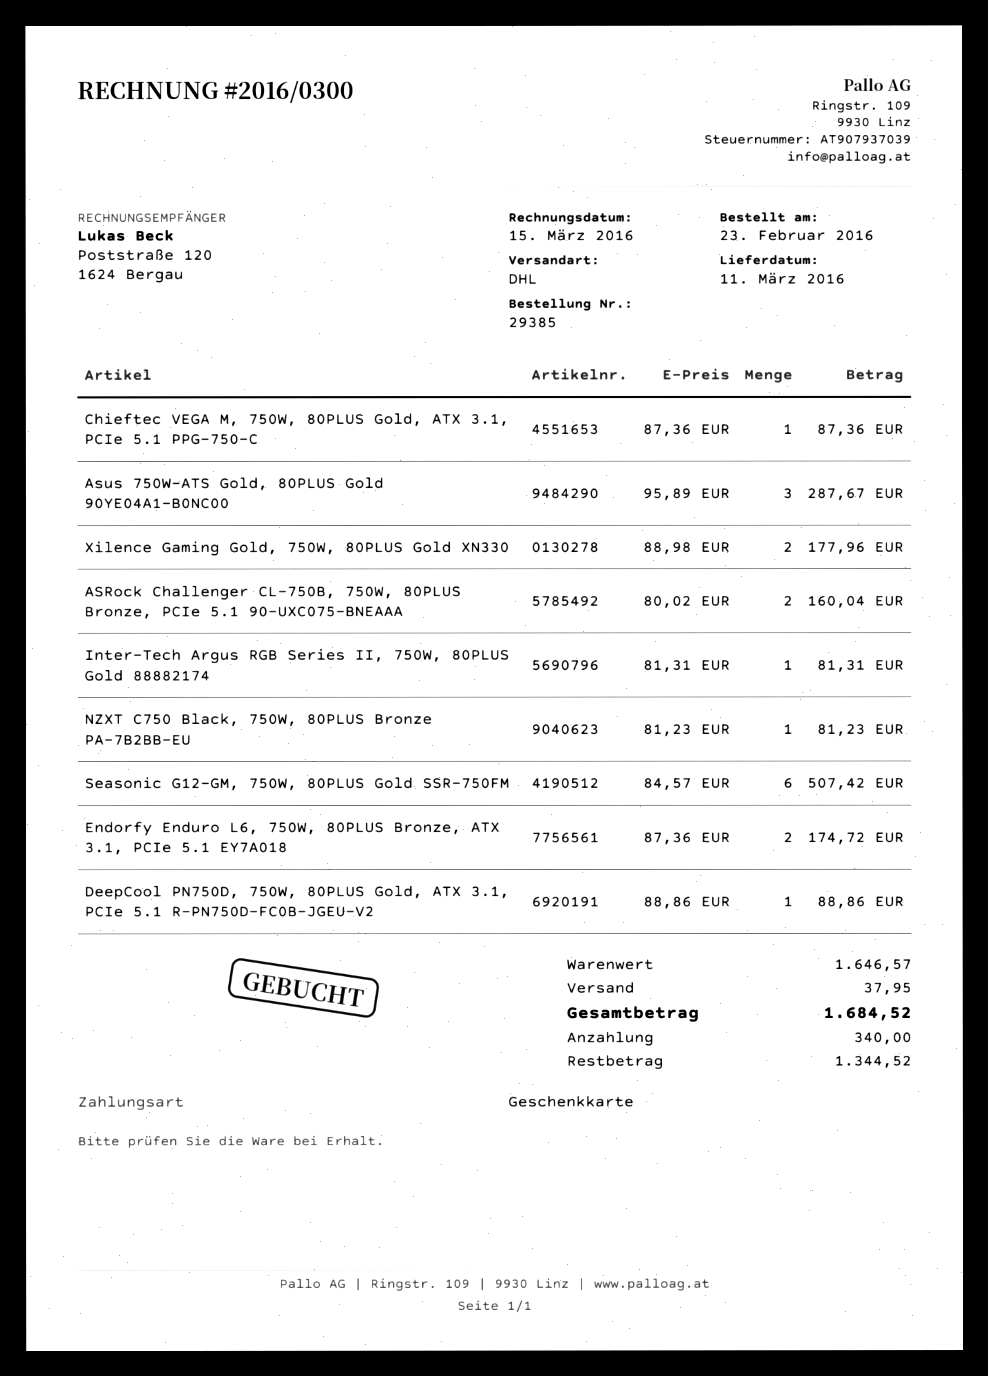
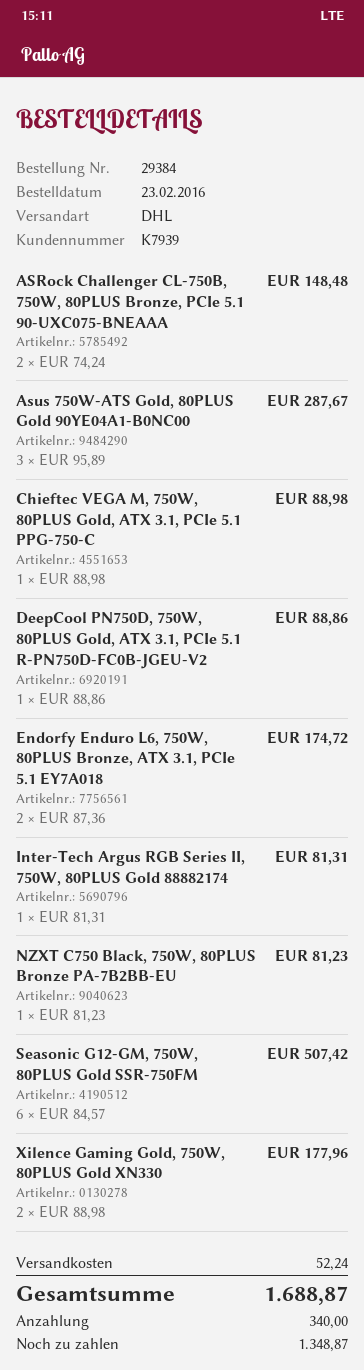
order number: 29385 -> 29384
Chieftec VEGA M, 750W, 80PLUS Gold, ATX 3.1, PCIe 5.1 PPG-750-C: 1 x 87.36 = 87.36 -> 1 x 88.98 = 88.98
ASRock Challenger CL-750B, 750W, 80PLUS Bronze, PCIe 5.1 90-UXC075-BNEAAA: 2 x 80.02 = 160.04 -> 2 x 74.24 = 148.48
shipping: 37.95 -> 52.24
total: 1684.52 -> 1688.87
balance: 1344.52 -> 1348.87

